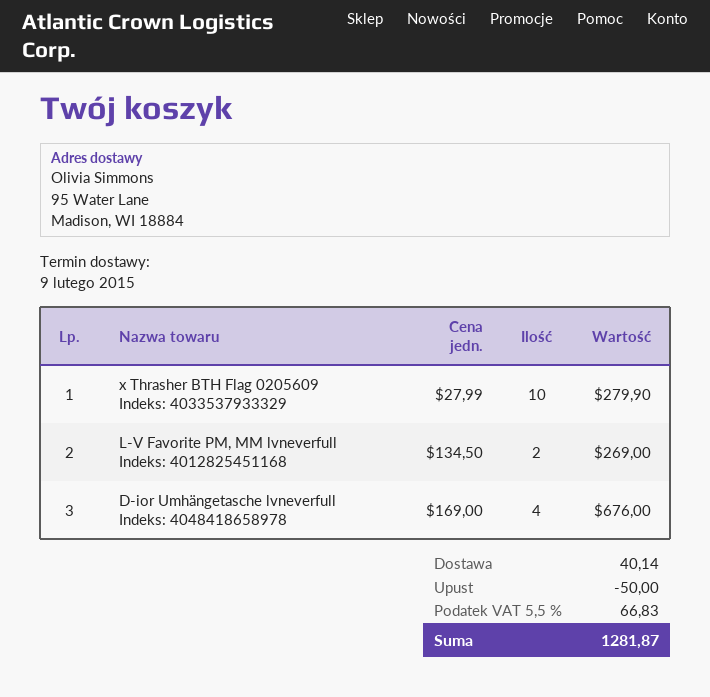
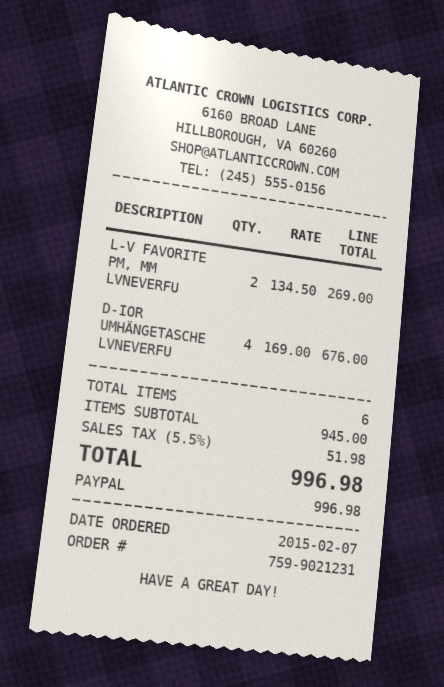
x Thrasher BTH Flag 0205609: 10 x 27.99 = 279.90 -> none
discount: 50.00 -> none
shipping: 40.14 -> none
tax: 5.5% = 66.83 -> 5.5% = 51.98
total: 1281.87 -> 996.98

